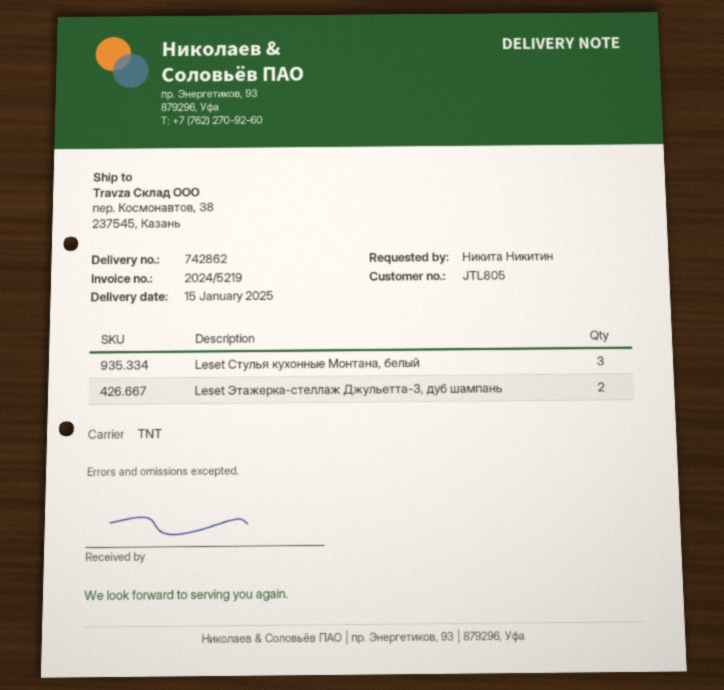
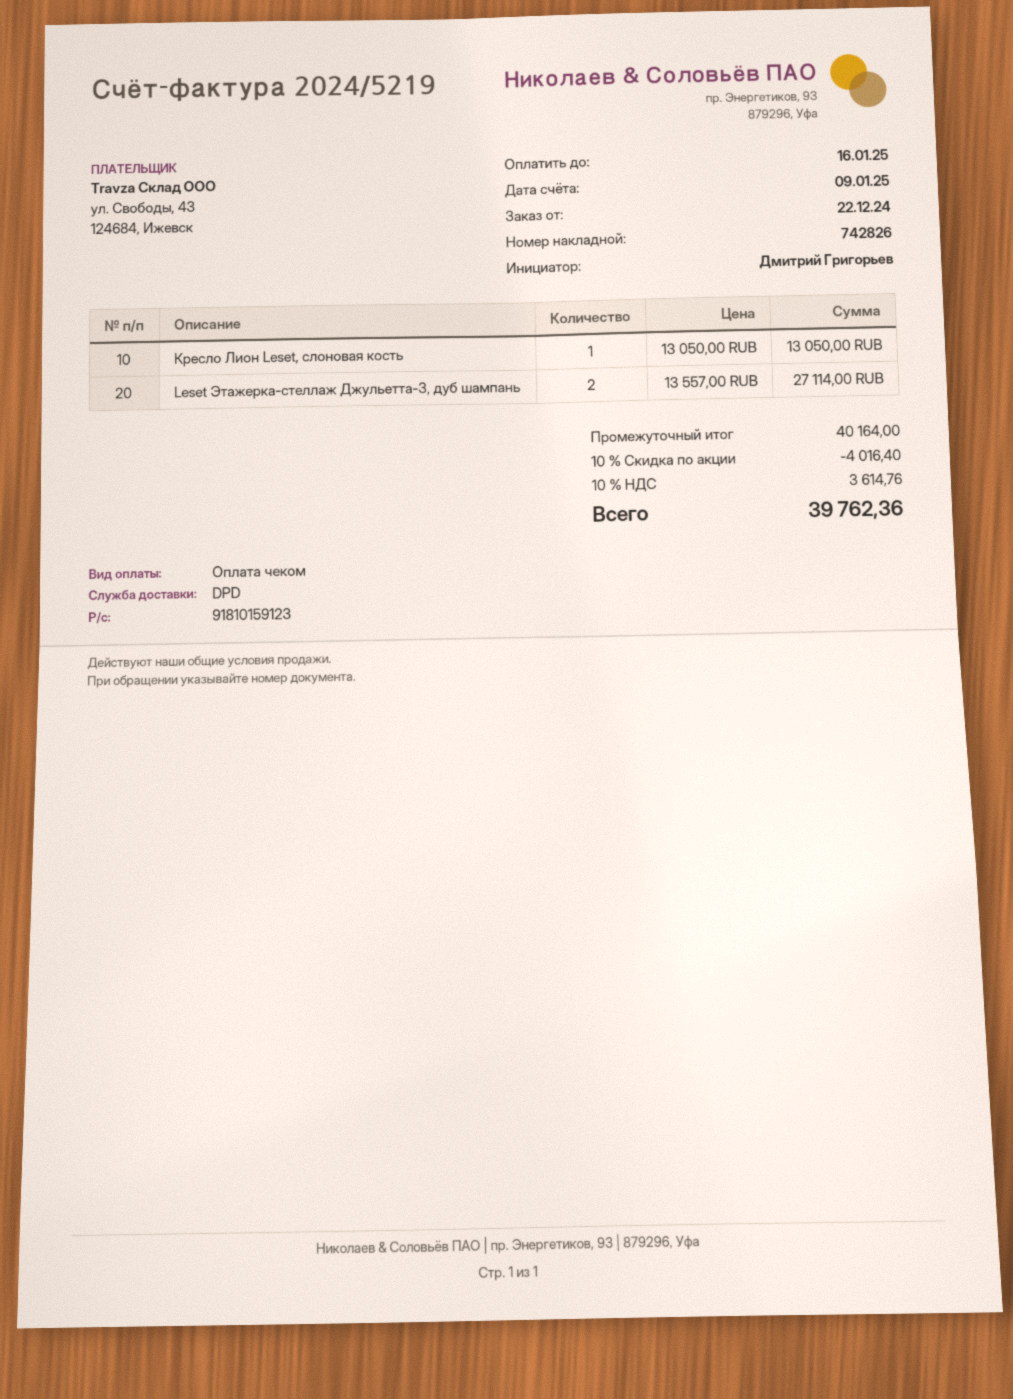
delivery note number: 742862 -> 742826
ordered by: Никита Никитин -> Дмитрий Григорьев
shipping method: TNT -> DPD
Leset Стулья кухонные Монтана, белый: 3 -> none
Кресло Лион Leset, слоновая кость: none -> 1

